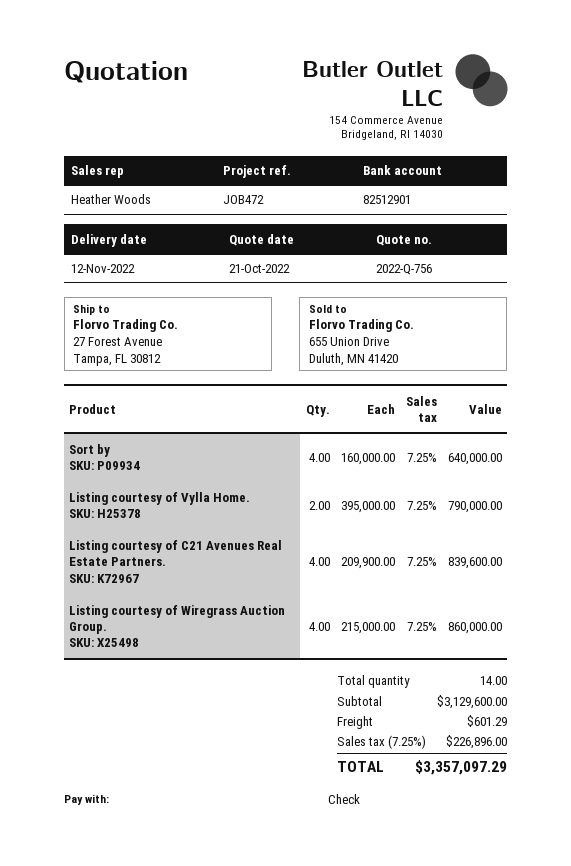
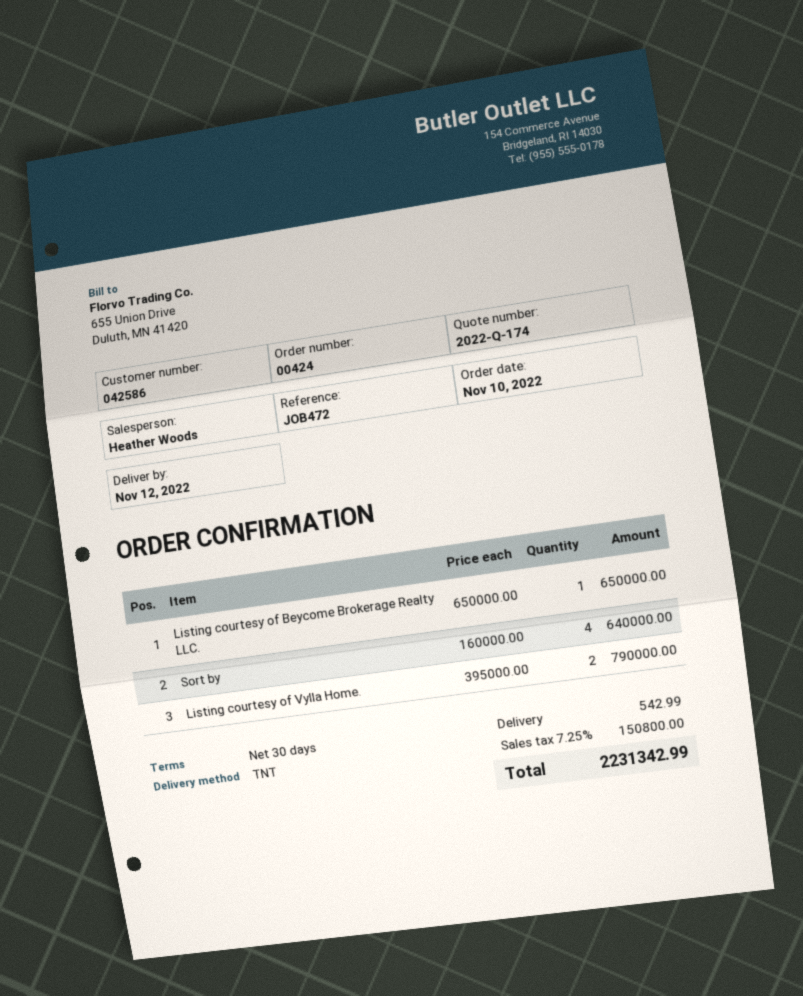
quote number: 2022-Q-756 -> 2022-Q-174
Listing courtesy of C21 Avenues Real Estate Partners.: 4 x 209900.00 = 839600.00 -> none
Listing courtesy of Wiregrass Auction Group.: 4 x 215000.00 = 860000.00 -> none
Listing courtesy of Beycome Brokerage Realty LLC.: none -> 1 x 650000.00 = 650000.00
shipping: 601.29 -> 542.99
tax: 7.25% = 226896.00 -> 7.25% = 150800.00
total: 3357097.29 -> 2231342.99

